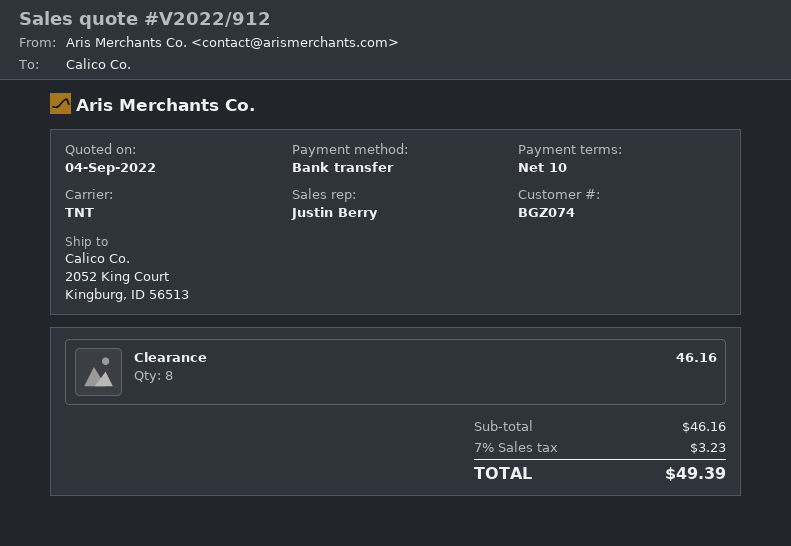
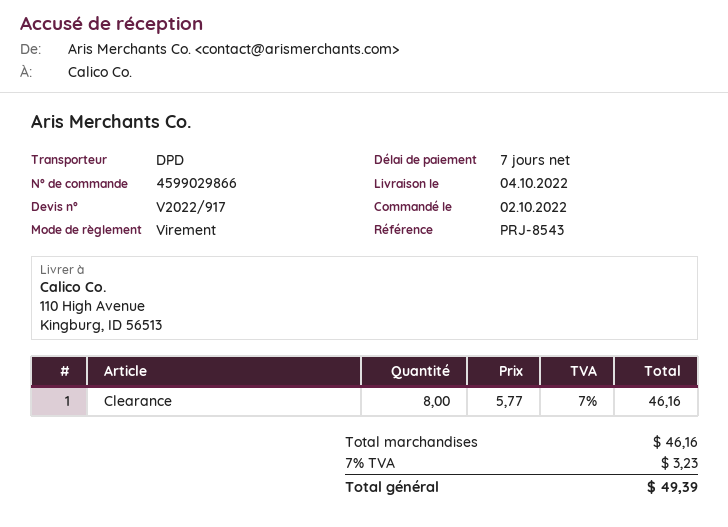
quote number: V2022/912 -> V2022/917
payment terms: 10 days -> 7 days
shipping method: TNT -> DPD
ship to: 2052 King Court, Kingburg, ID 56513 -> 110 High Avenue, Kingburg, ID 56513

